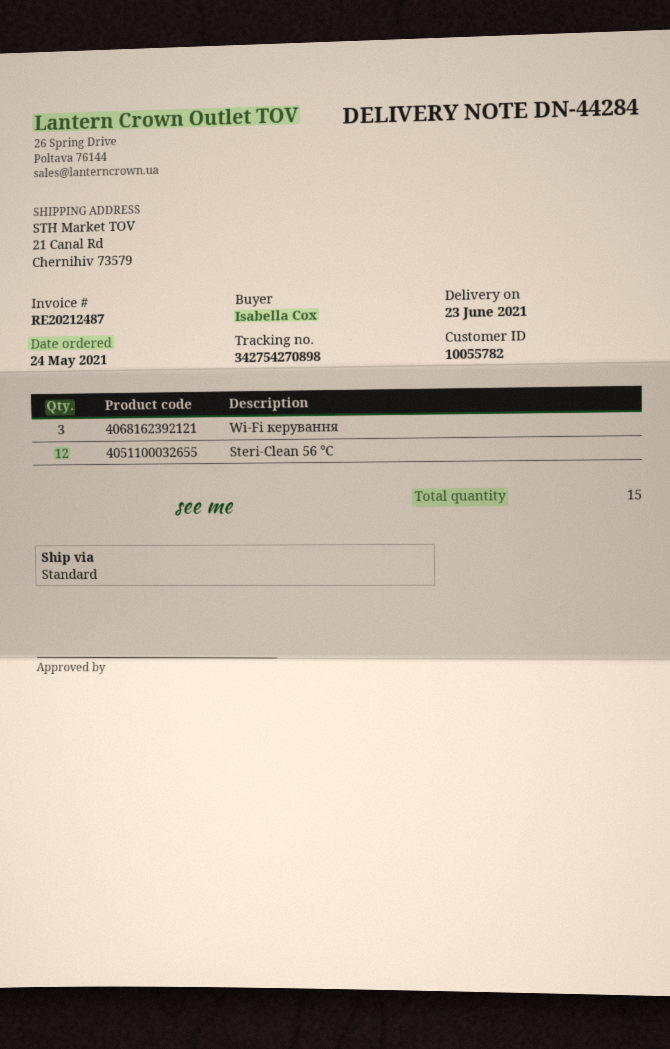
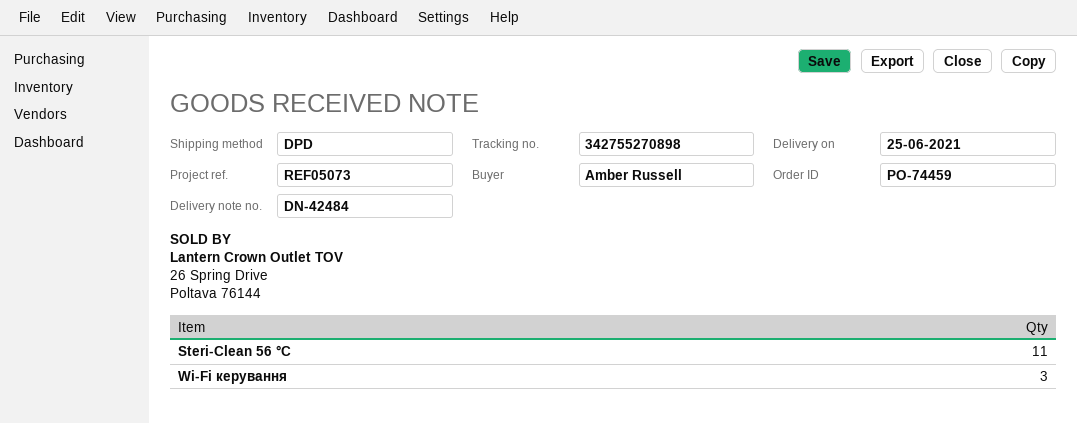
delivery note number: DN-44284 -> DN-42484
delivery date: 2021-06-23 -> 2021-06-25
ordered by: Isabella Cox -> Amber Russell
shipping method: standard -> DPD
tracking number: 342754270898 -> 342755270898
Steri-Clean 56 °C: 12 -> 11

